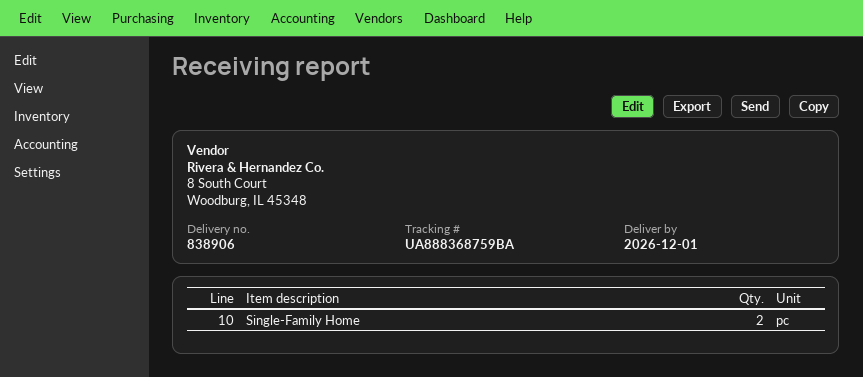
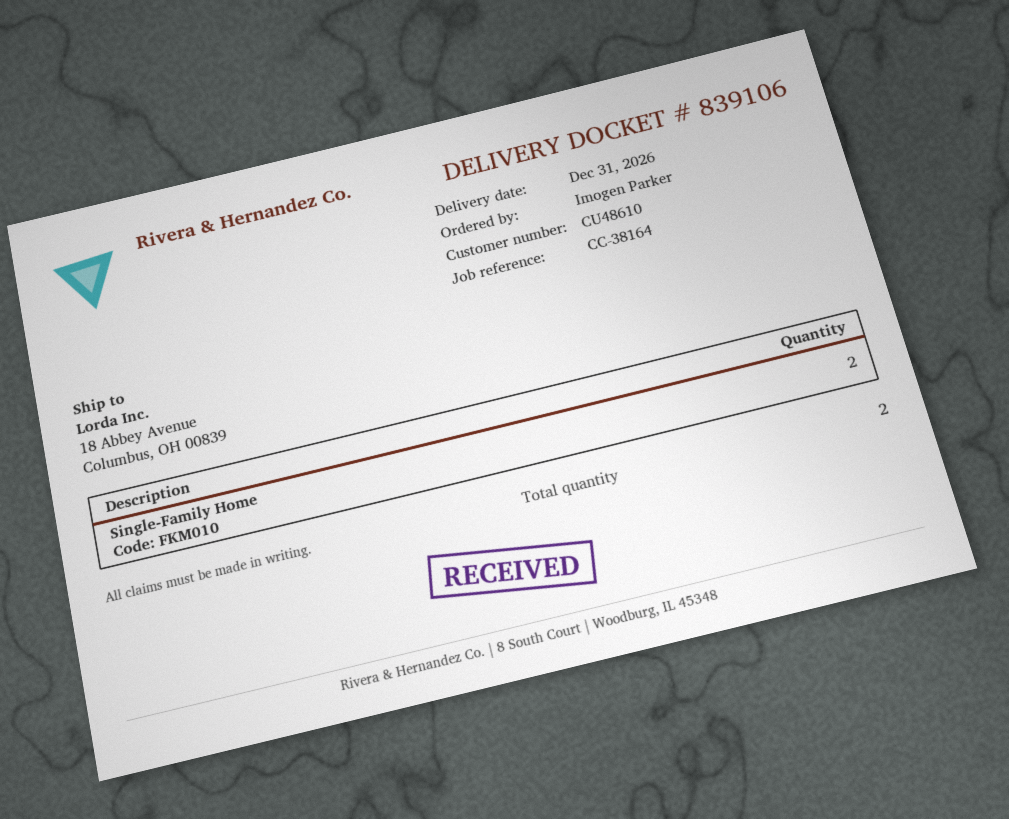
delivery note number: 838906 -> 839106
delivery date: 2026-12-01 -> 2026-12-31

